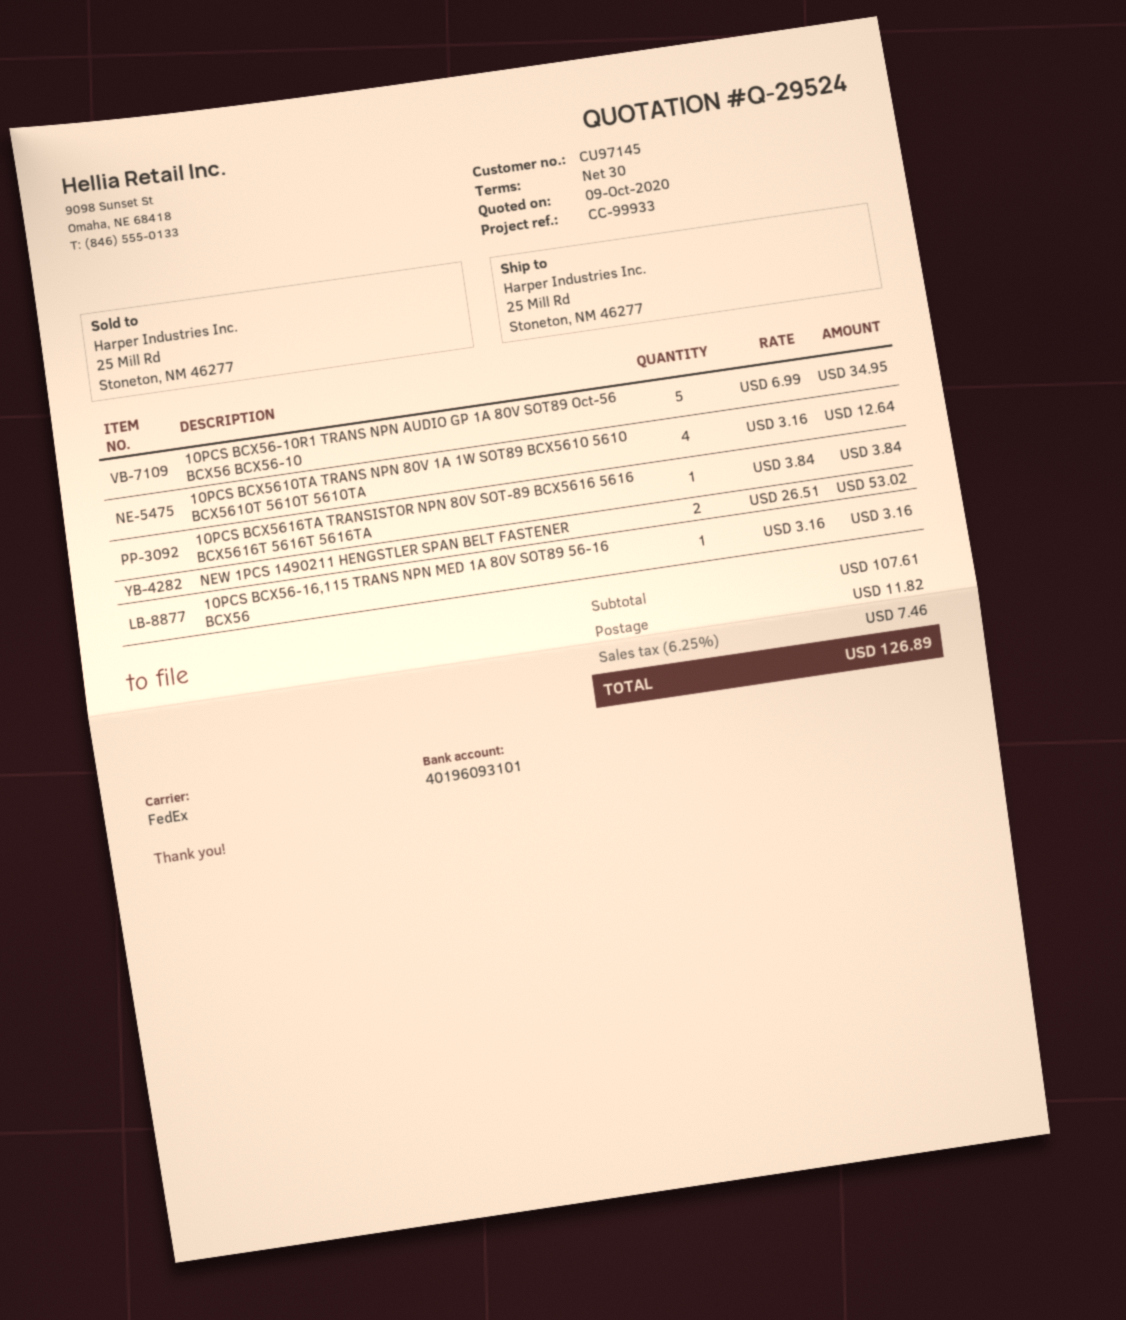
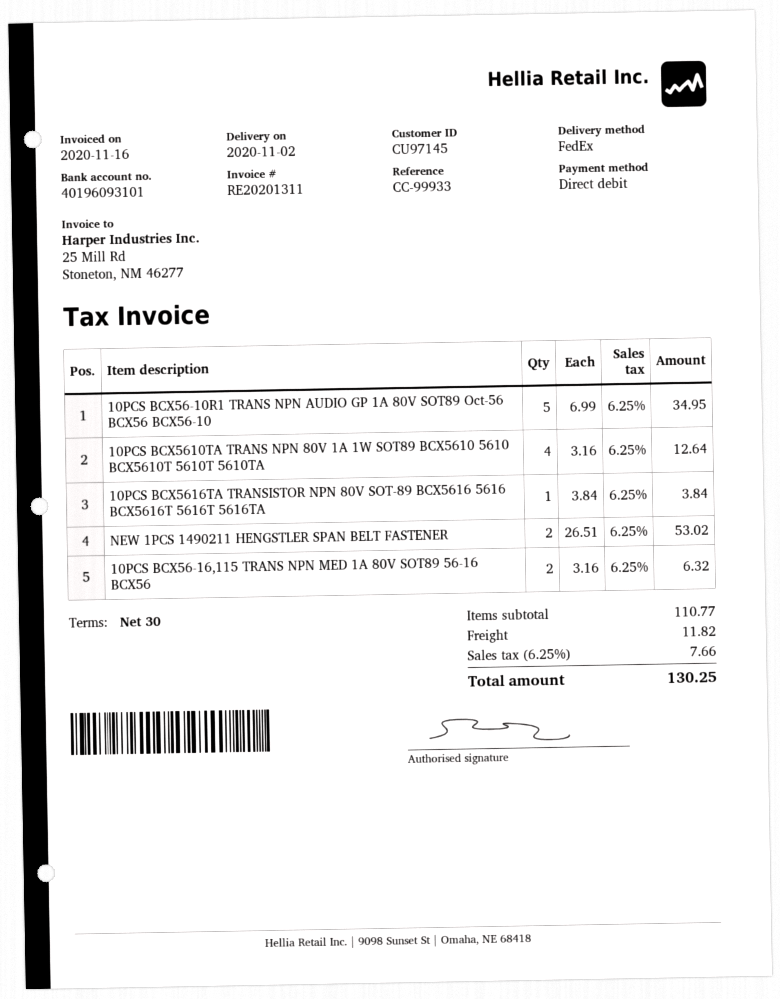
10PCS BCX56-16,115 TRANS NPN MED 1A 80V SOT89 56-16 BCX56: 1 x 3.16 = 3.16 -> 2 x 3.16 = 6.32
subtotal: 107.61 -> 110.77
tax: 6.25% = 7.46 -> 6.25% = 7.66
total: 126.89 -> 130.25

